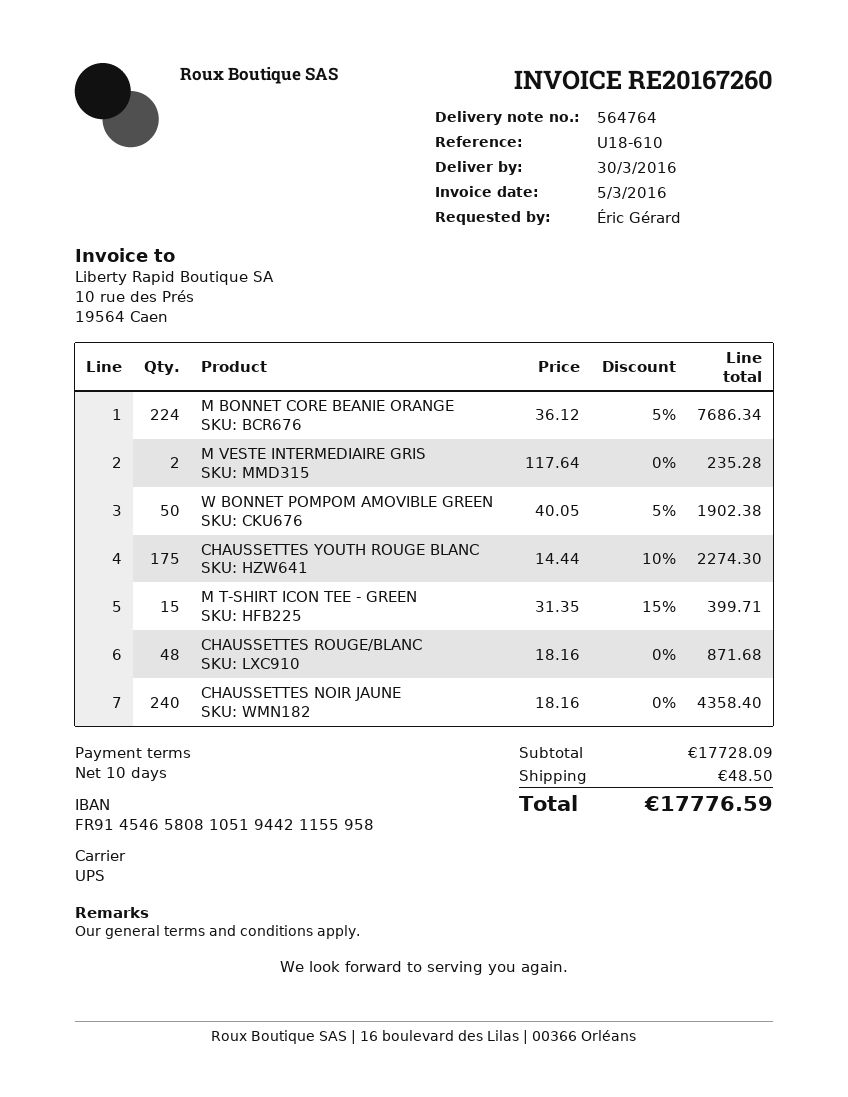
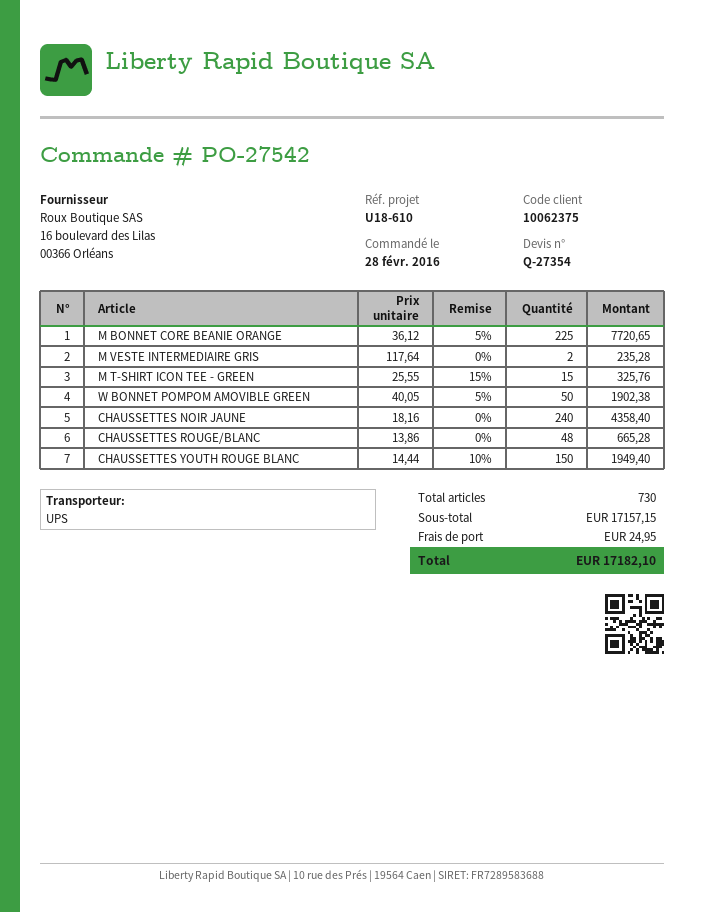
M BONNET CORE BEANIE ORANGE: 224 x 36.12 - 5% = 7686.34 -> 225 x 36.12 - 5% = 7720.65
CHAUSSETTES YOUTH ROUGE BLANC: 175 x 14.44 - 10% = 2274.30 -> 150 x 14.44 - 10% = 1949.40
M T-SHIRT ICON TEE - GREEN: 15 x 31.35 - 15% = 399.71 -> 15 x 25.55 - 15% = 325.76
CHAUSSETTES ROUGE/BLANC: 48 x 18.16 = 871.68 -> 48 x 13.86 = 665.28
subtotal: 17728.09 -> 17157.15
shipping: 48.50 -> 24.95
total: 17776.59 -> 17182.10

